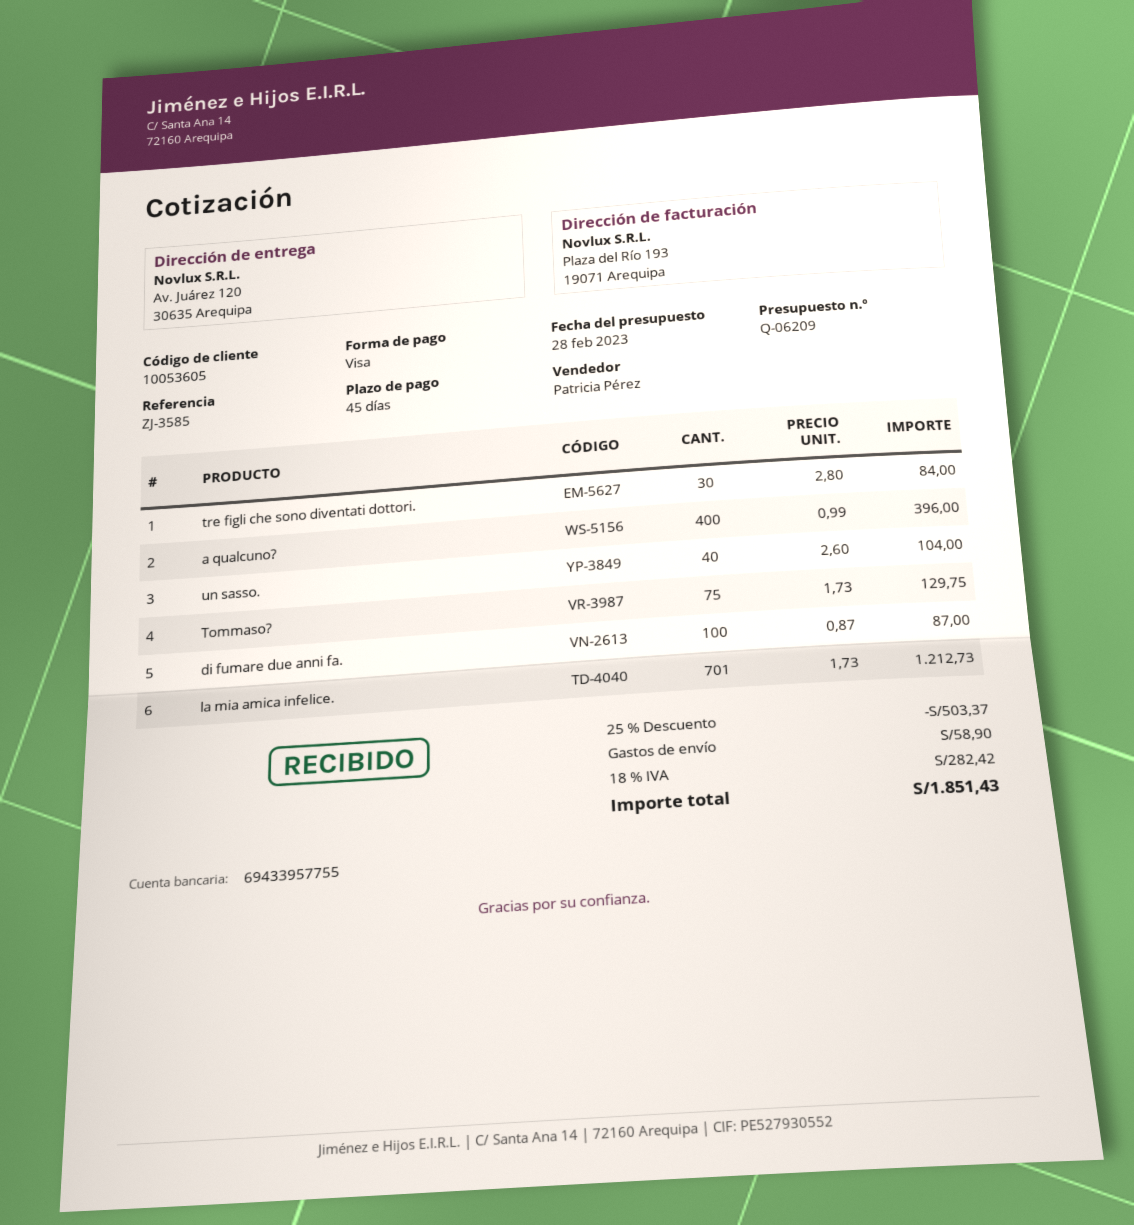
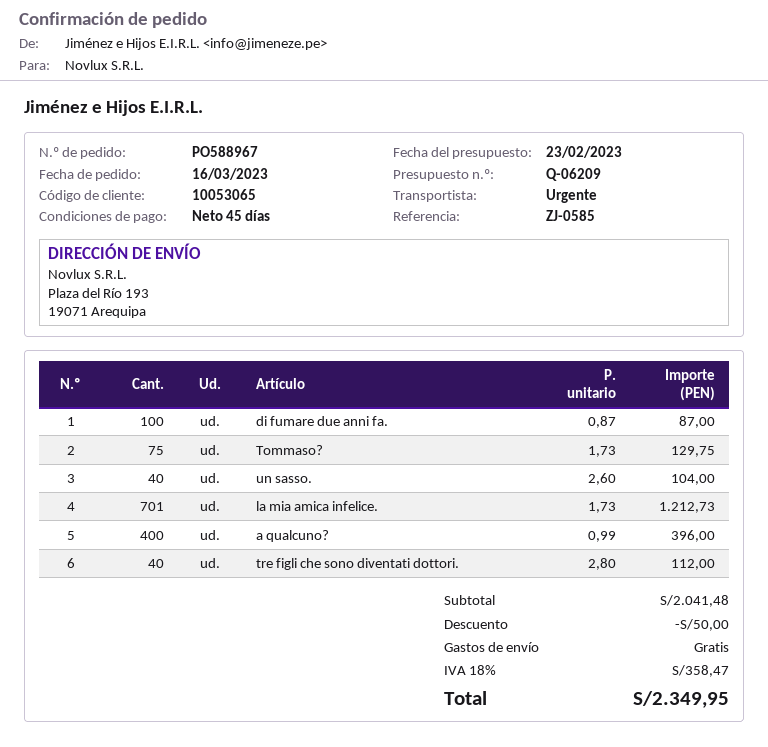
quote date: 2023-02-28 -> 2023-02-23
customer number: 10053605 -> 10053065
reference: ZJ-3585 -> ZJ-0585
ship to: Av. Juárez 120, 30635 Arequipa -> Plaza del Río 193, 19071 Arequipa
tre figli che sono diventati dottori.: 30 x 2.80 = 84.00 -> 40 x 2.80 = 112.00
discount: 503.37 -> 50.00
shipping: 58.90 -> 0.00
tax: 18% = 282.42 -> 18% = 358.47
total: 1851.43 -> 2349.95

